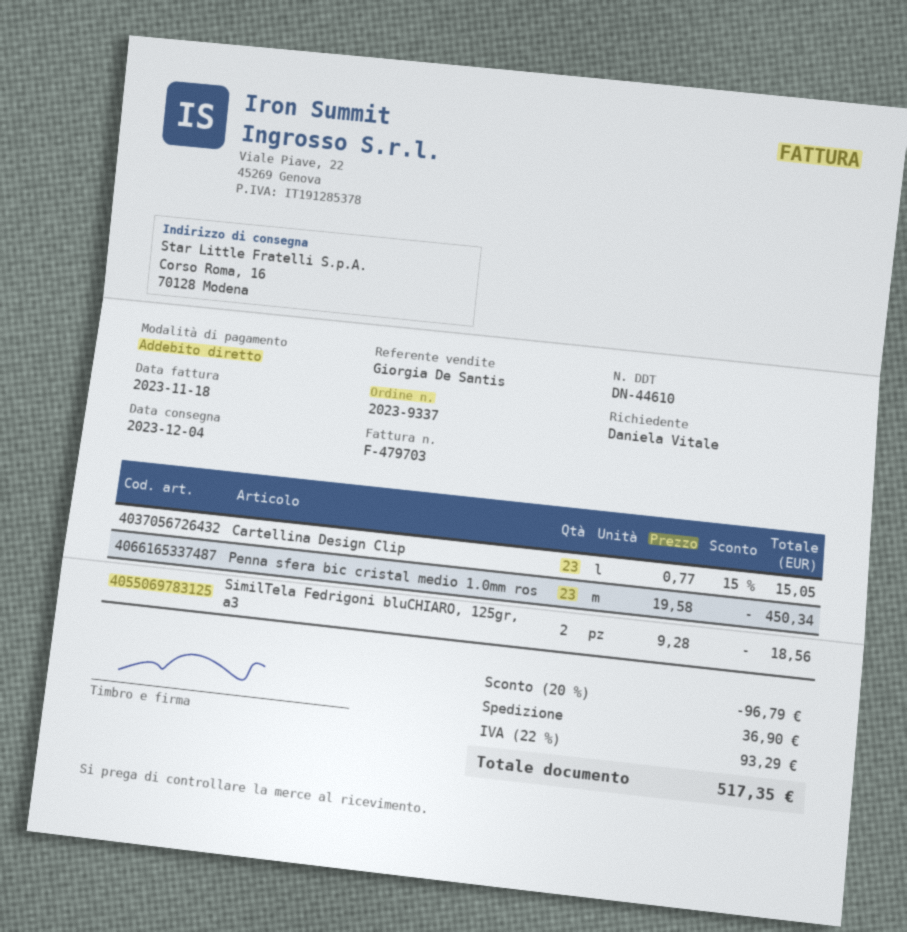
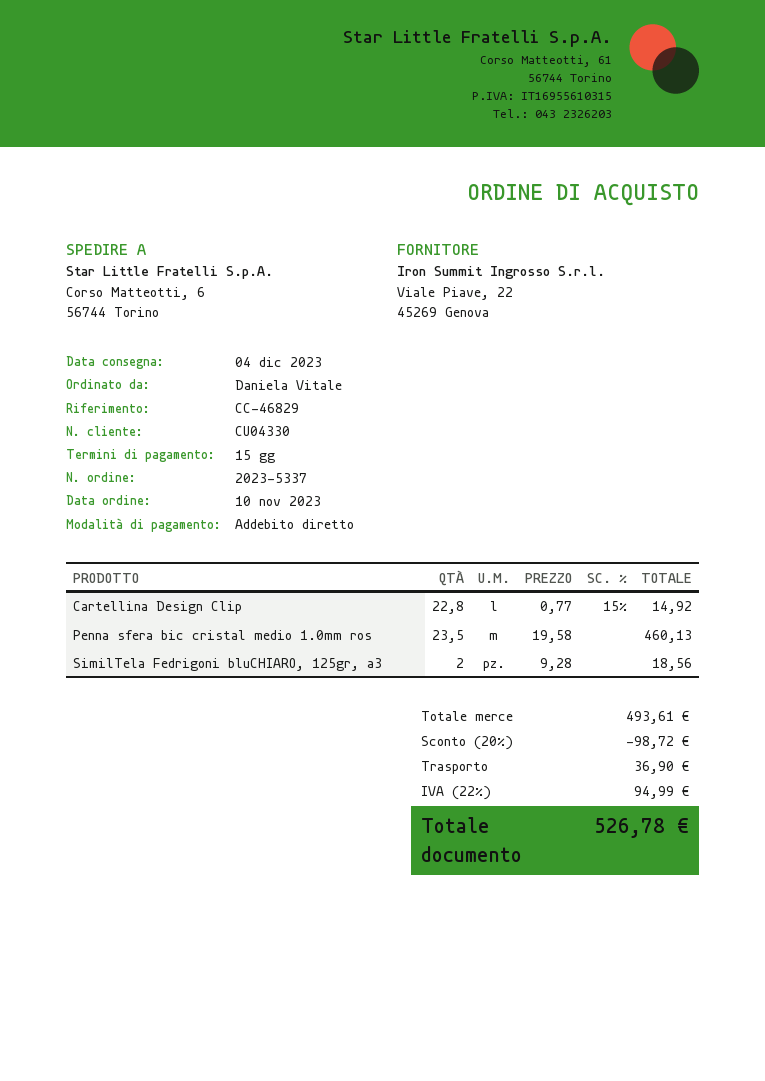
order number: 2023-9337 -> 2023-5337
ship to: Corso Roma, 16, 70128 Modena -> Corso Matteotti, 6, 56744 Torino
Cartellina Design Clip: 23 x 0.77 - 15% = 15.05 -> 22.8 x 0.77 - 15% = 14.92
Penna sfera bic cristal medio 1.0mm ros: 23 x 19.58 = 450.34 -> 23.5 x 19.58 = 460.13
discount: 20% = 96.79 -> 20% = 98.72
tax: 22% = 93.29 -> 22% = 94.99
total: 517.35 -> 526.78

